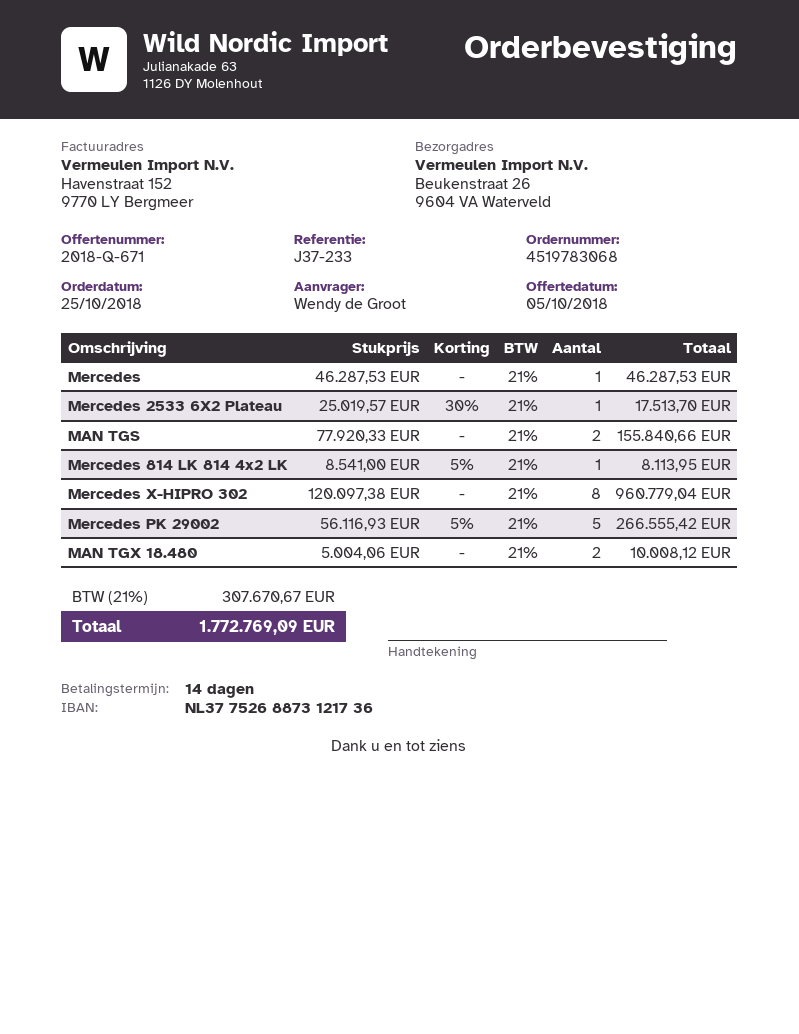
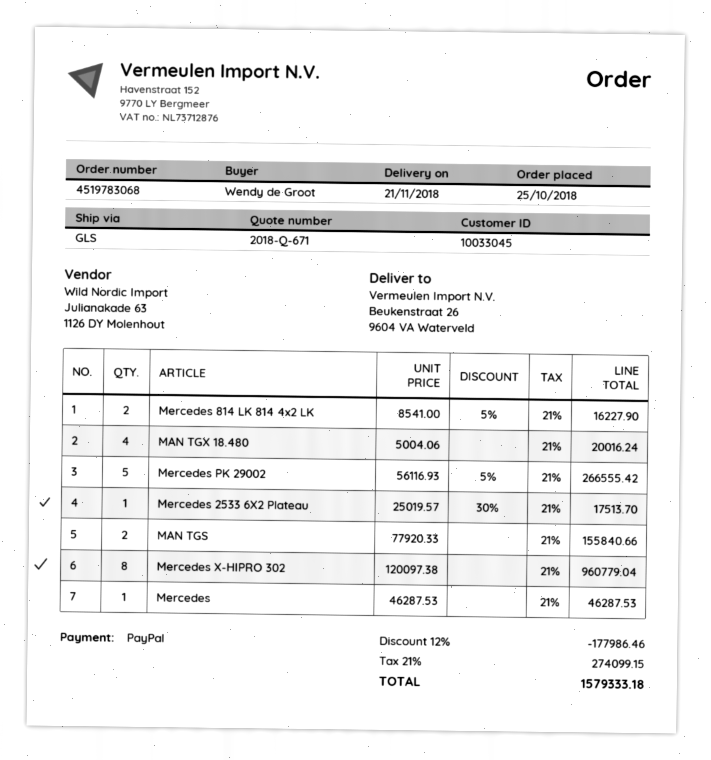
Mercedes 814 LK 814 4x2 LK: 1 x 8541.00 - 5% = 8113.95 -> 2 x 8541.00 - 5% = 16227.90
MAN TGX 18.480: 2 x 5004.06 = 10008.12 -> 4 x 5004.06 = 20016.24
discount: none -> 12% = 177986.46
tax: 21% = 307670.67 -> 21% = 274099.15
total: 1772769.09 -> 1579333.18

